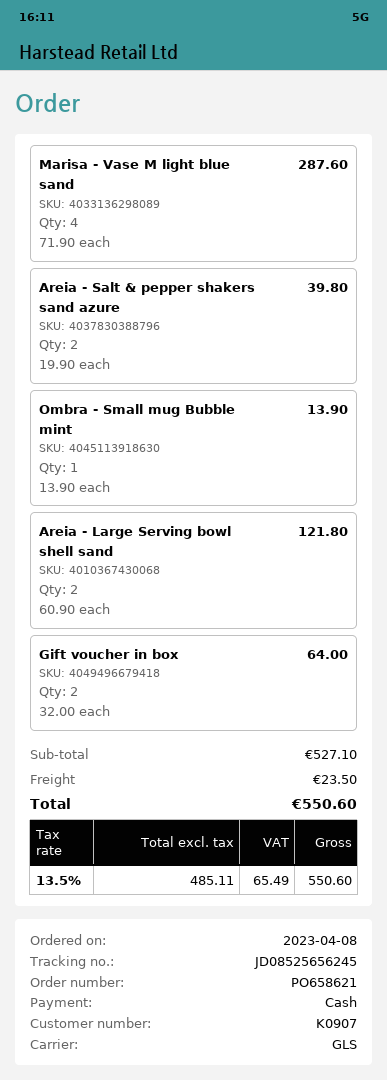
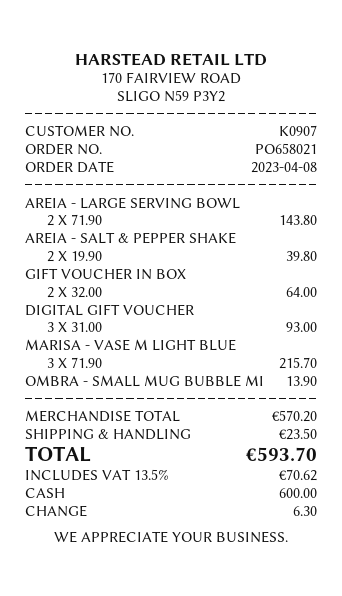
order number: PO658621 -> PO658021
Marisa - Vase M light blue sand: 4 x 71.90 = 287.60 -> 3 x 71.90 = 215.70
Areia - Large Serving bowl shell sand: 2 x 60.90 = 121.80 -> 2 x 71.90 = 143.80
DIGITAL GIFT VOUCHER: none -> 3 x 31.00 = 93.00
subtotal: 527.10 -> 570.20
tax: 13.5% = 65.49 -> 13.5% = 70.62
total: 550.60 -> 593.70

